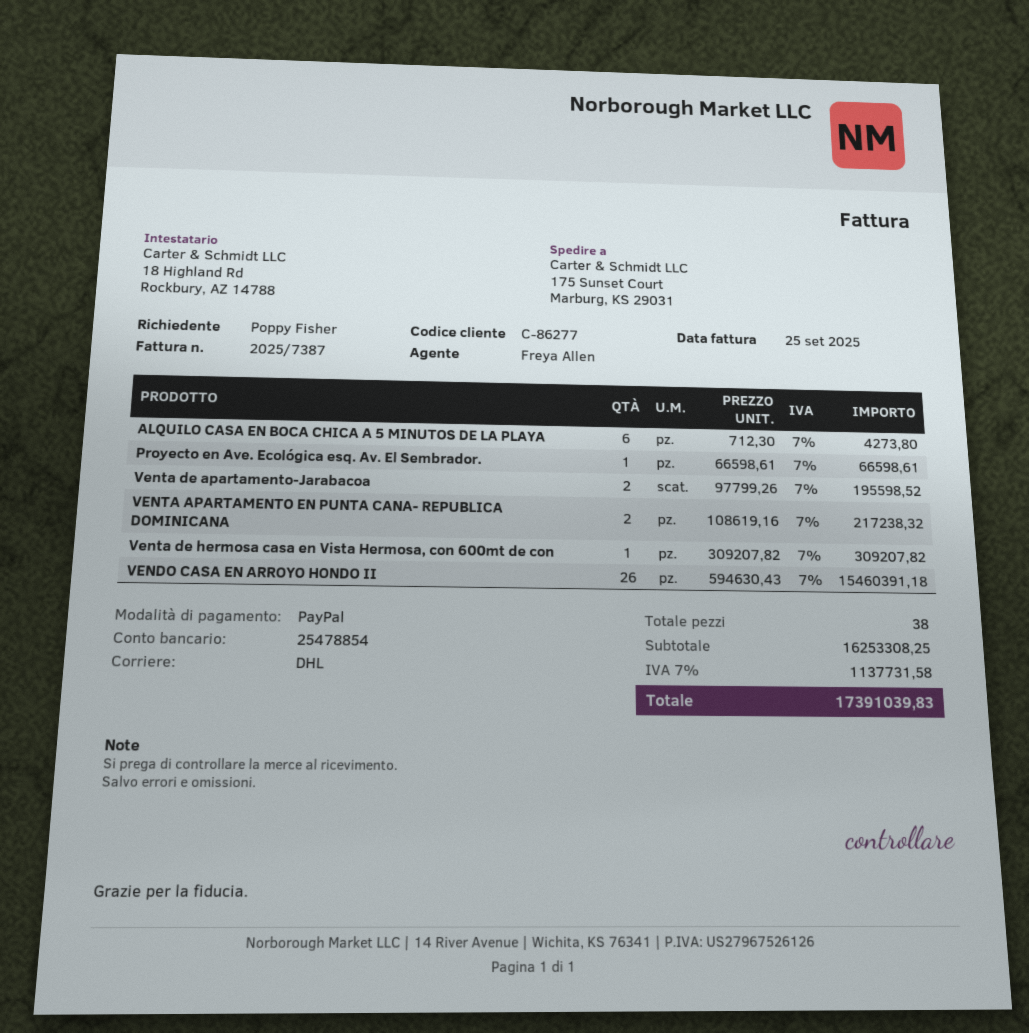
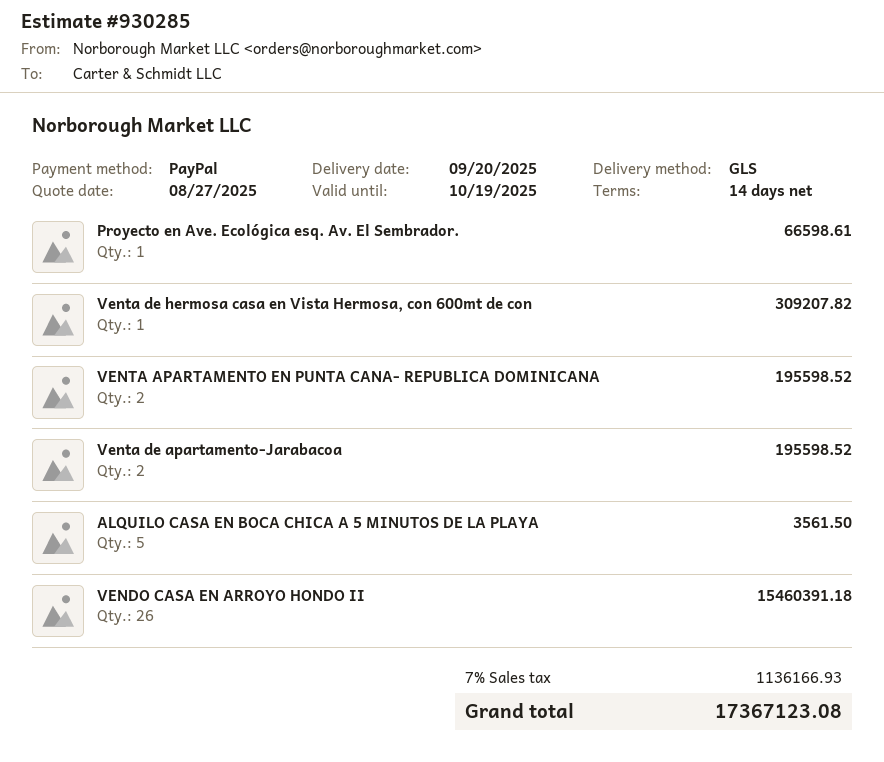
shipping method: DHL -> GLS
ALQUILO CASA EN BOCA CHICA A 5 MINUTOS DE LA PLAYA: 6 for 4273.80 -> 5 for 3561.50
VENTA APARTAMENTO EN PUNTA CANA- REPUBLICA DOMINICANA: 2 for 217238.32 -> 2 for 195598.52
tax: 7% = 1137731.58 -> 7% = 1136166.93
total: 17391039.83 -> 17367123.08

